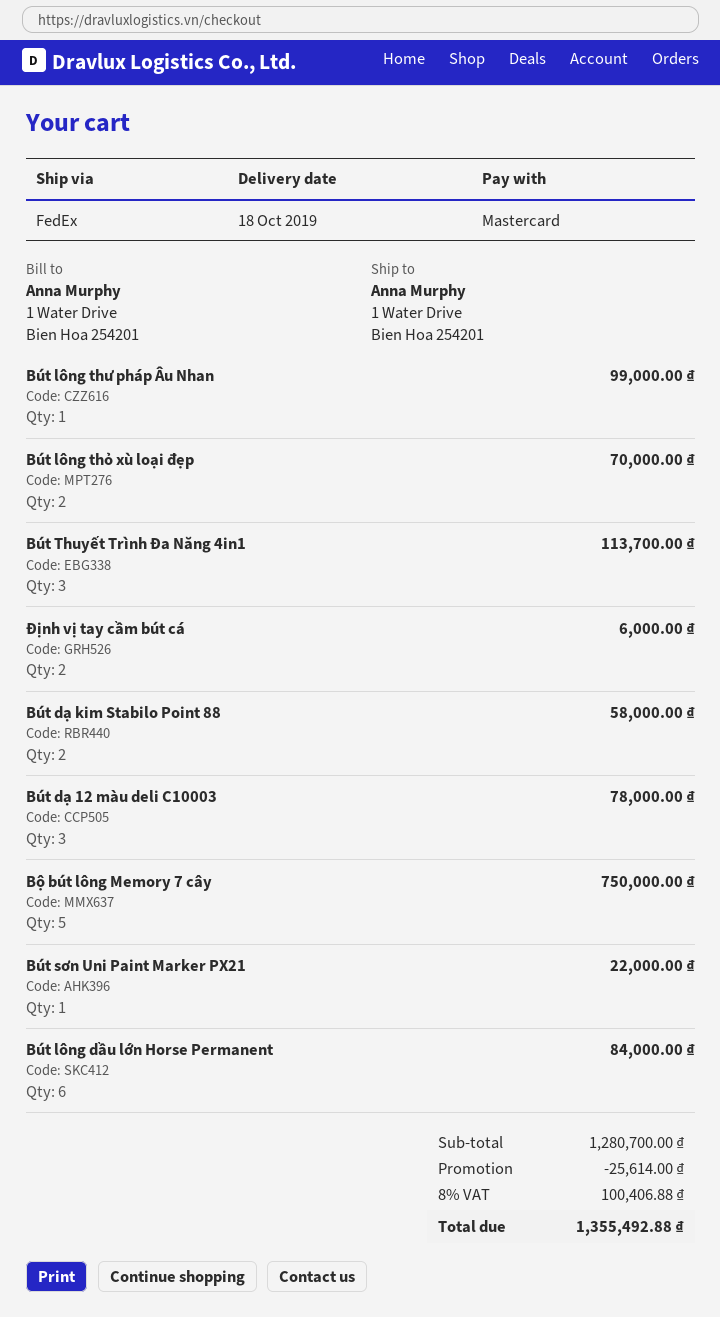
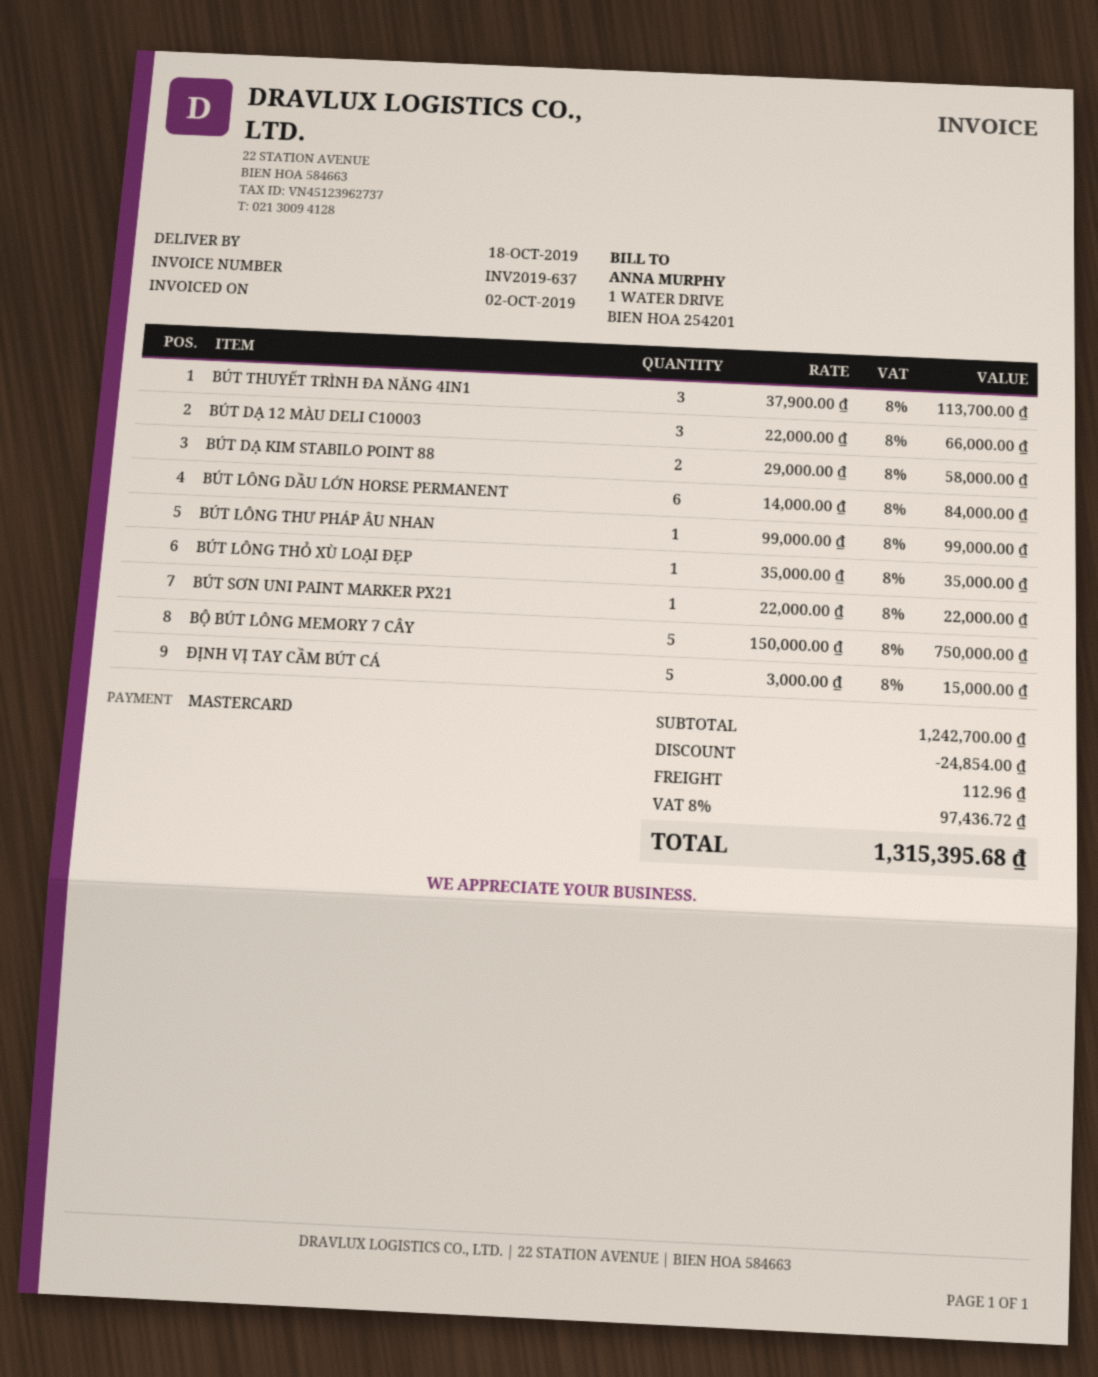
Bút lông thỏ xù loại đẹp: 2 for 70000.00 -> 1 for 35000.00
Định vị tay cầm bút cá: 2 for 6000.00 -> 5 for 15000.00
Bút dạ 12 màu deli C10003: 3 for 78000.00 -> 3 for 66000.00
subtotal: 1280700.00 -> 1242700.00
discount: 25614.00 -> 24854.00
shipping: none -> 112.96
tax: 8% = 100406.88 -> 8% = 97436.72
total: 1355492.88 -> 1315395.68

